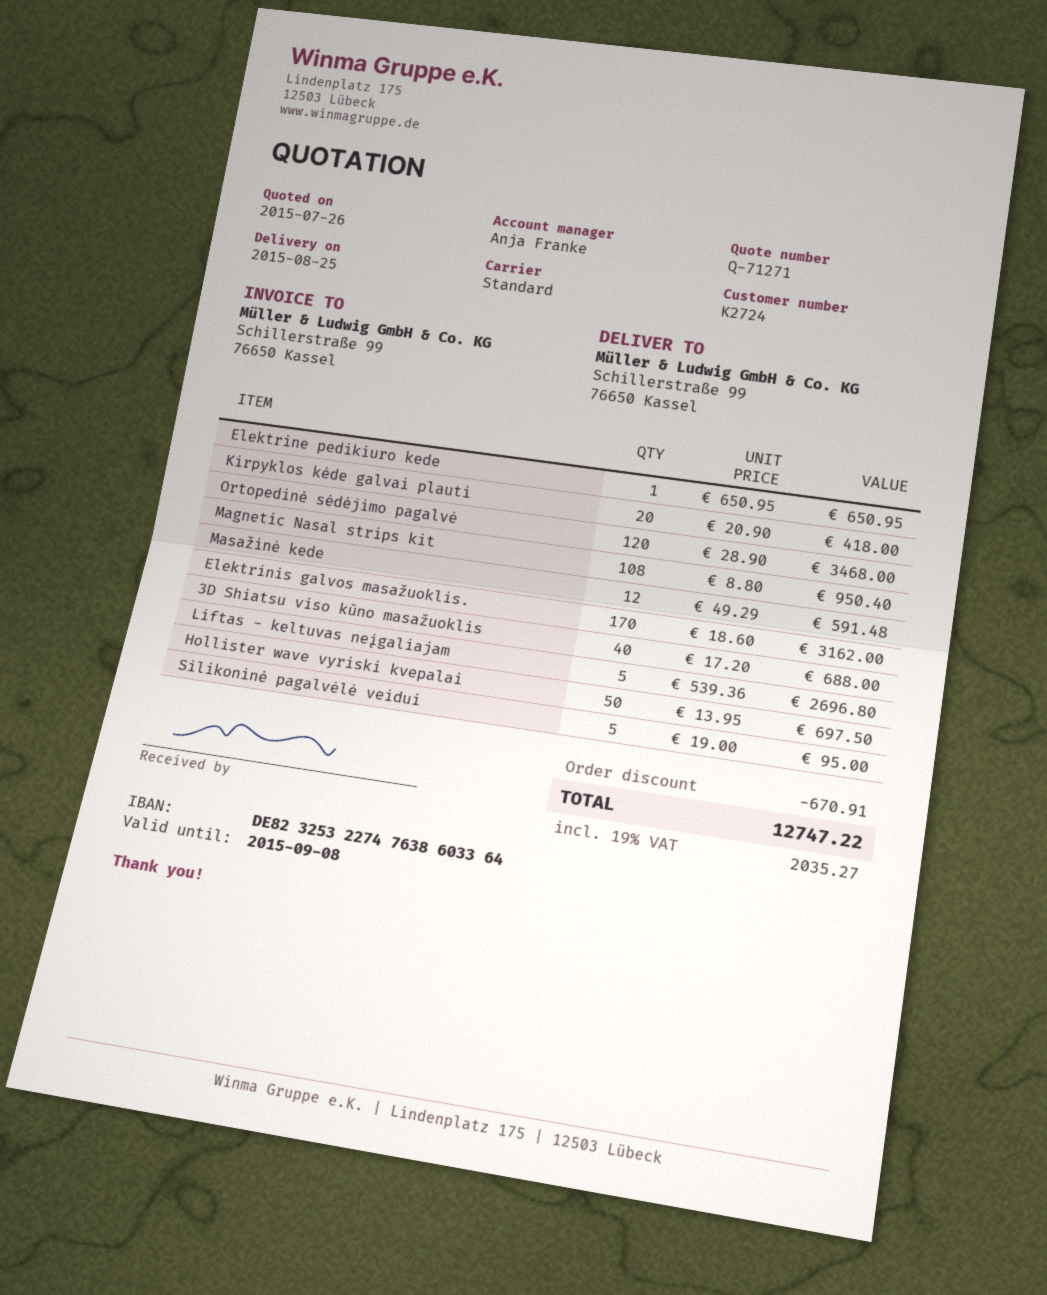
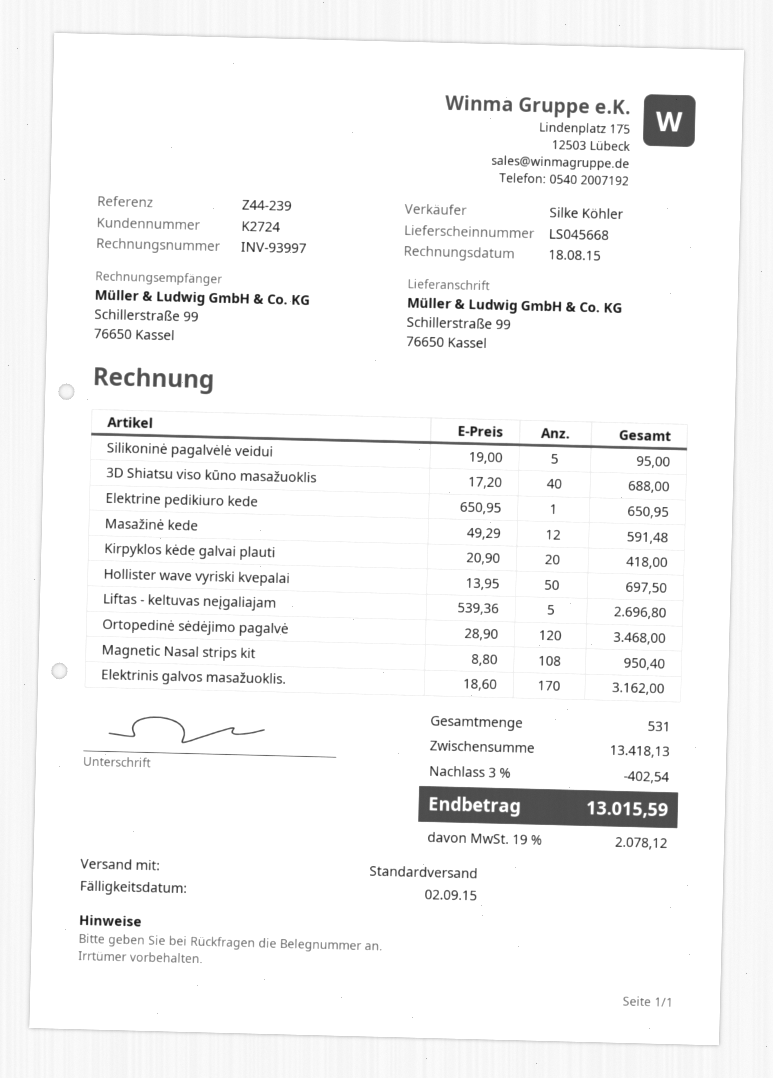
sales rep: Anja Franke -> Silke Köhler
discount: 670.91 -> 402.54
tax: 19% = 2035.27 -> 19% = 2078.12
total: 12747.22 -> 13015.59

